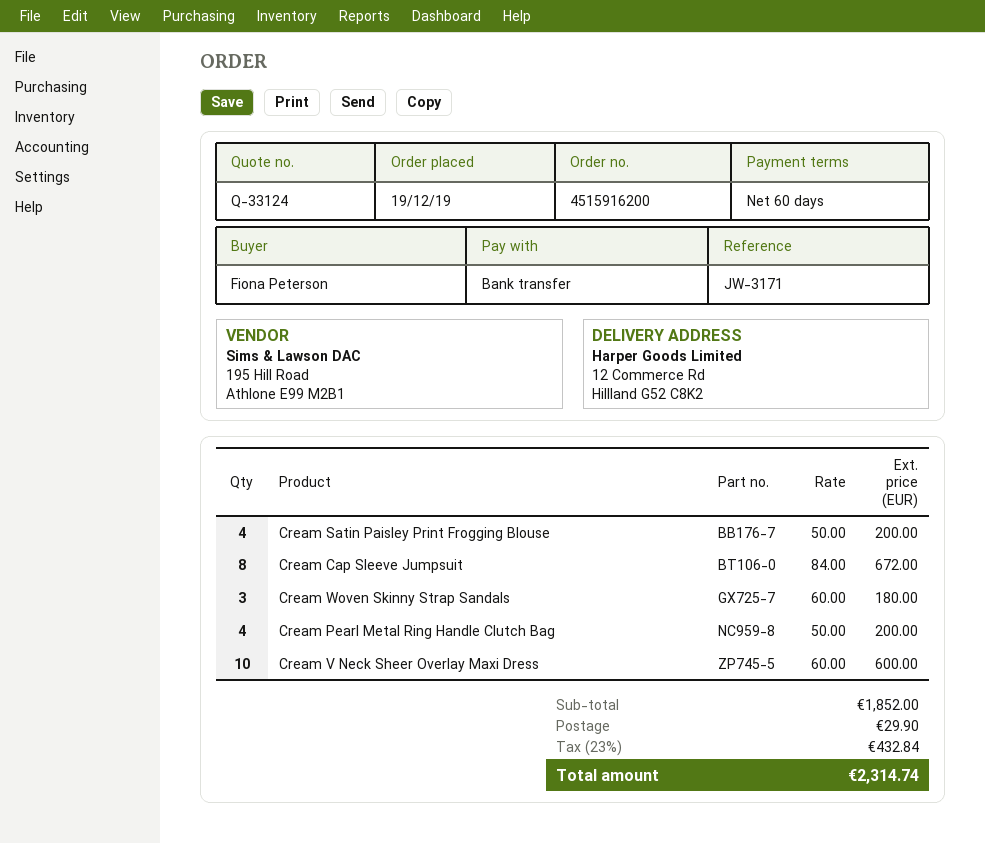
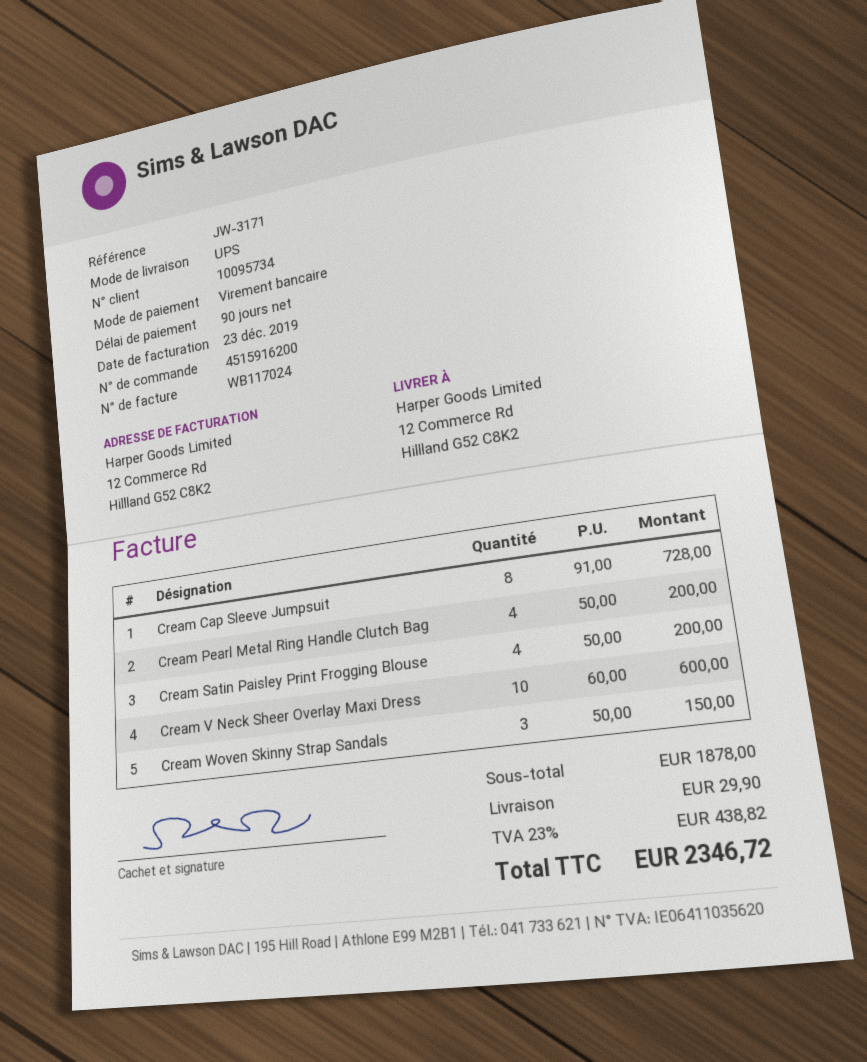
payment terms: 60 days -> 90 days
Cream Cap Sleeve Jumpsuit: 8 x 84.00 = 672.00 -> 8 x 91.00 = 728.00
Cream Woven Skinny Strap Sandals: 3 x 60.00 = 180.00 -> 3 x 50.00 = 150.00
subtotal: 1852.00 -> 1878.00
tax: 23% = 432.84 -> 23% = 438.82
total: 2314.74 -> 2346.72

